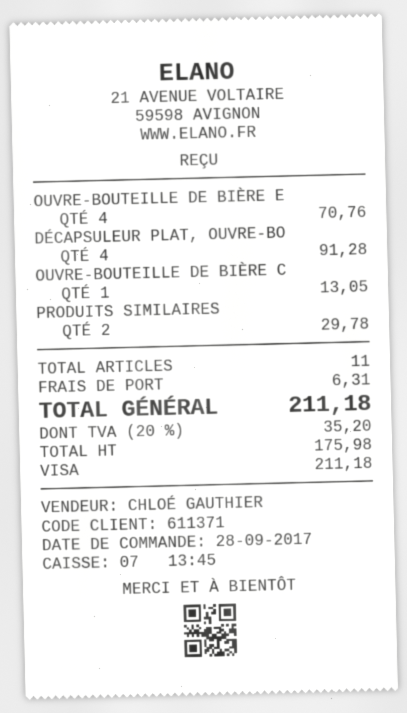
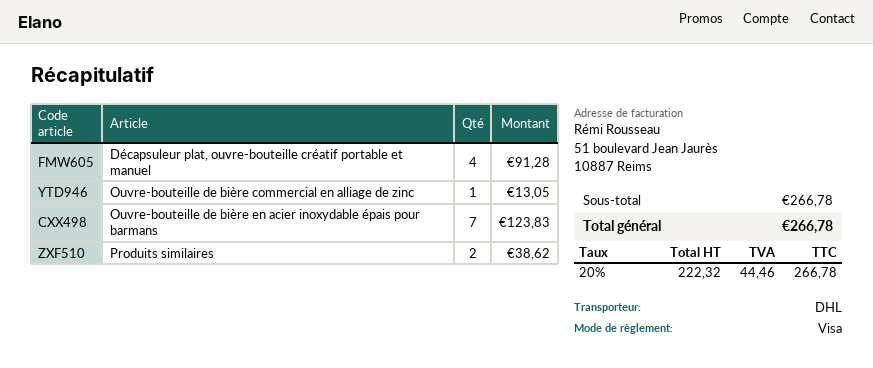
OUVRE-BOUTEILLE DE BIÈRE E: 4 for 70.76 -> 7 for 123.83
PRODUITS SIMILAIRES: 2 for 29.78 -> 2 for 38.62
shipping: 6.31 -> none
net: 175.98 -> 222.32
tax: 20% = 35.20 -> 20% = 44.46
total: 211.18 -> 266.78

